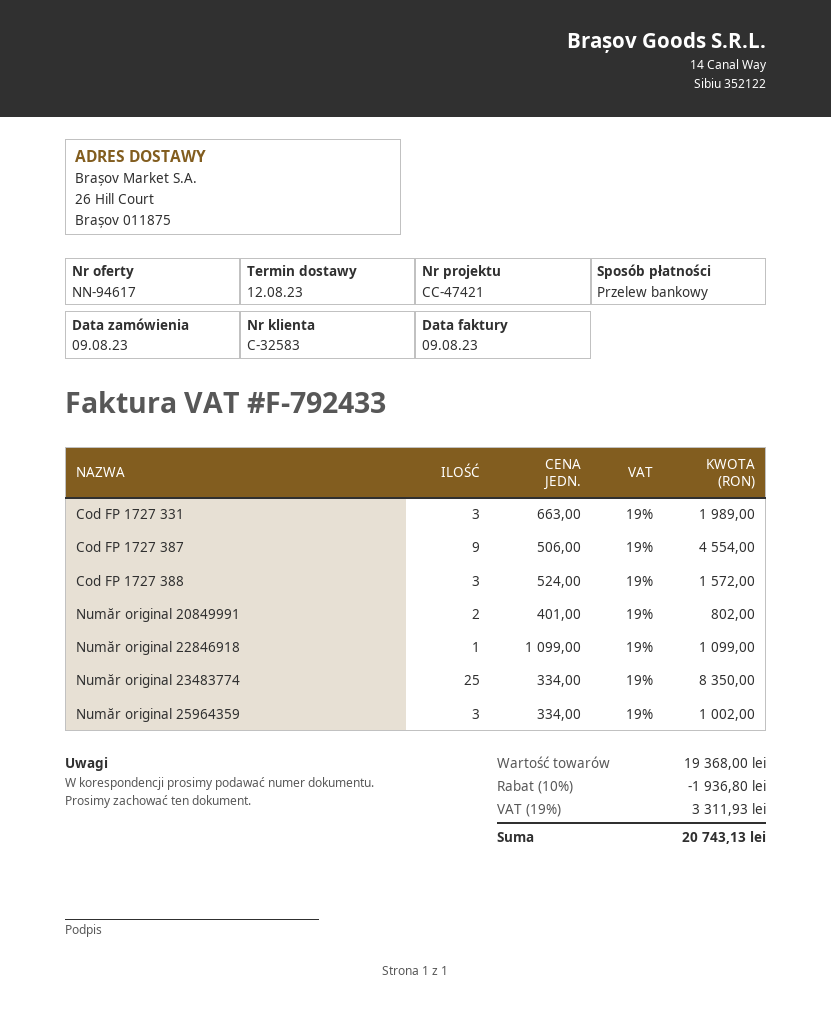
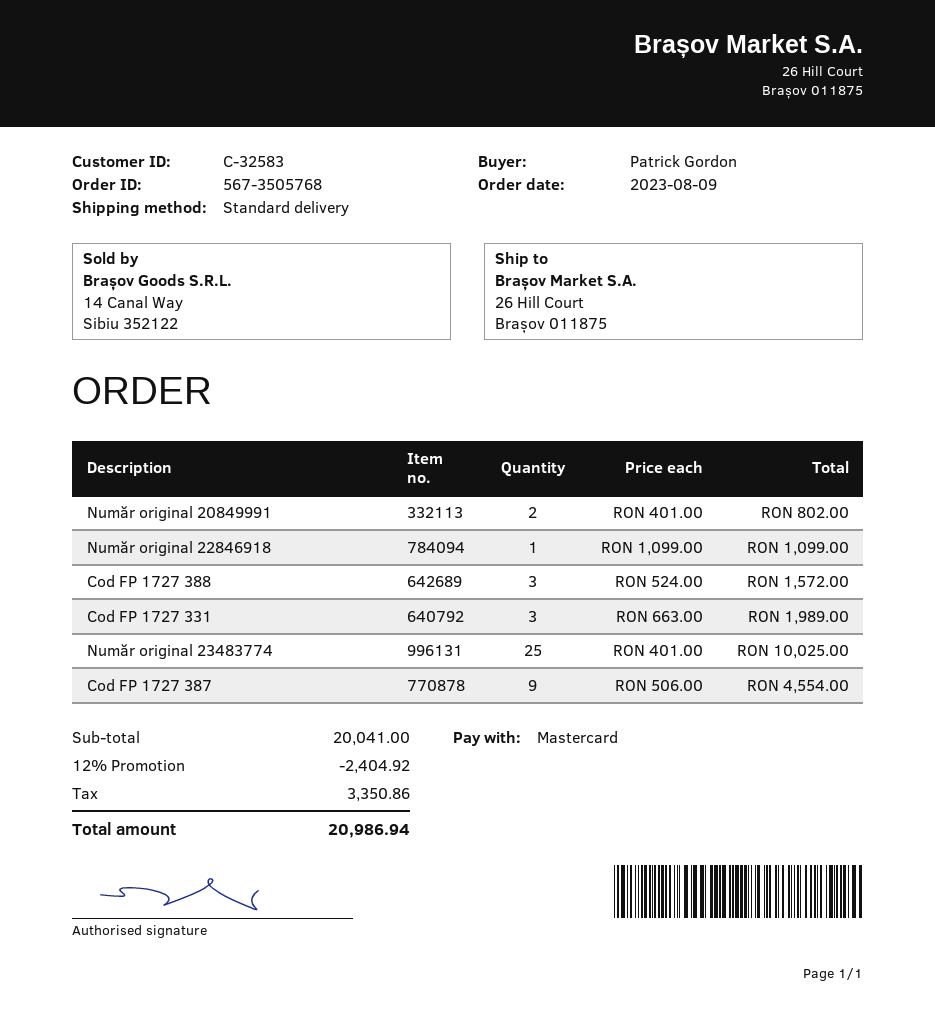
payment method: bank transfer -> Mastercard
Număr original 23483774: 25 x 334.00 = 8350.00 -> 25 x 401.00 = 10025.00
Număr original 25964359: 3 x 334.00 = 1002.00 -> none
subtotal: 19368.00 -> 20041.00
discount: 10% = 1936.80 -> 12% = 2404.92
tax: 3311.93 -> 3350.86
total: 20743.13 -> 20986.94

